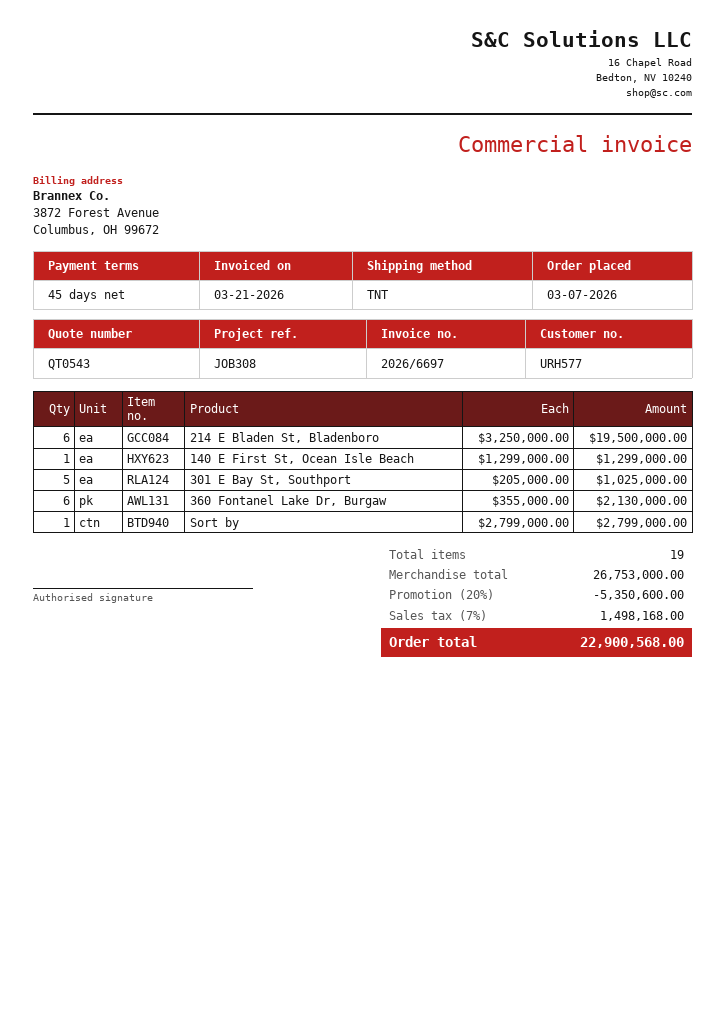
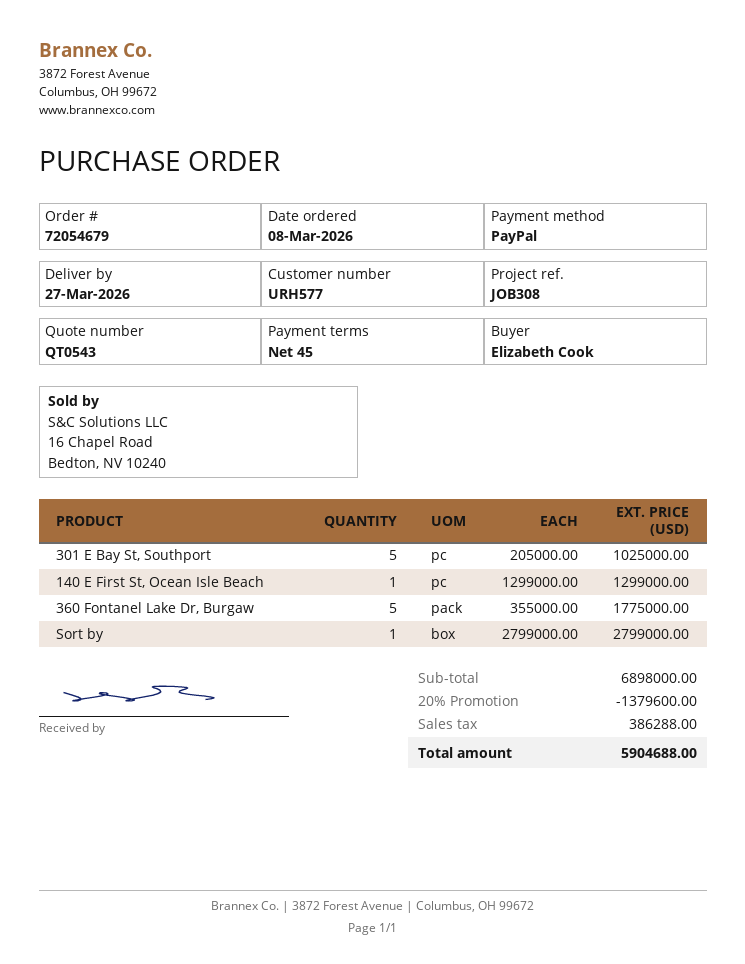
order date: 2026-03-07 -> 2026-03-08
214 E Bladen St, Bladenboro: 6 x 3250000.00 = 19500000.00 -> none
360 Fontanel Lake Dr, Burgaw: 6 x 355000.00 = 2130000.00 -> 5 x 355000.00 = 1775000.00
subtotal: 26753000.00 -> 6898000.00
discount: 20% = 5350600.00 -> 20% = 1379600.00
tax: 1498168.00 -> 386288.00
total: 22900568.00 -> 5904688.00

